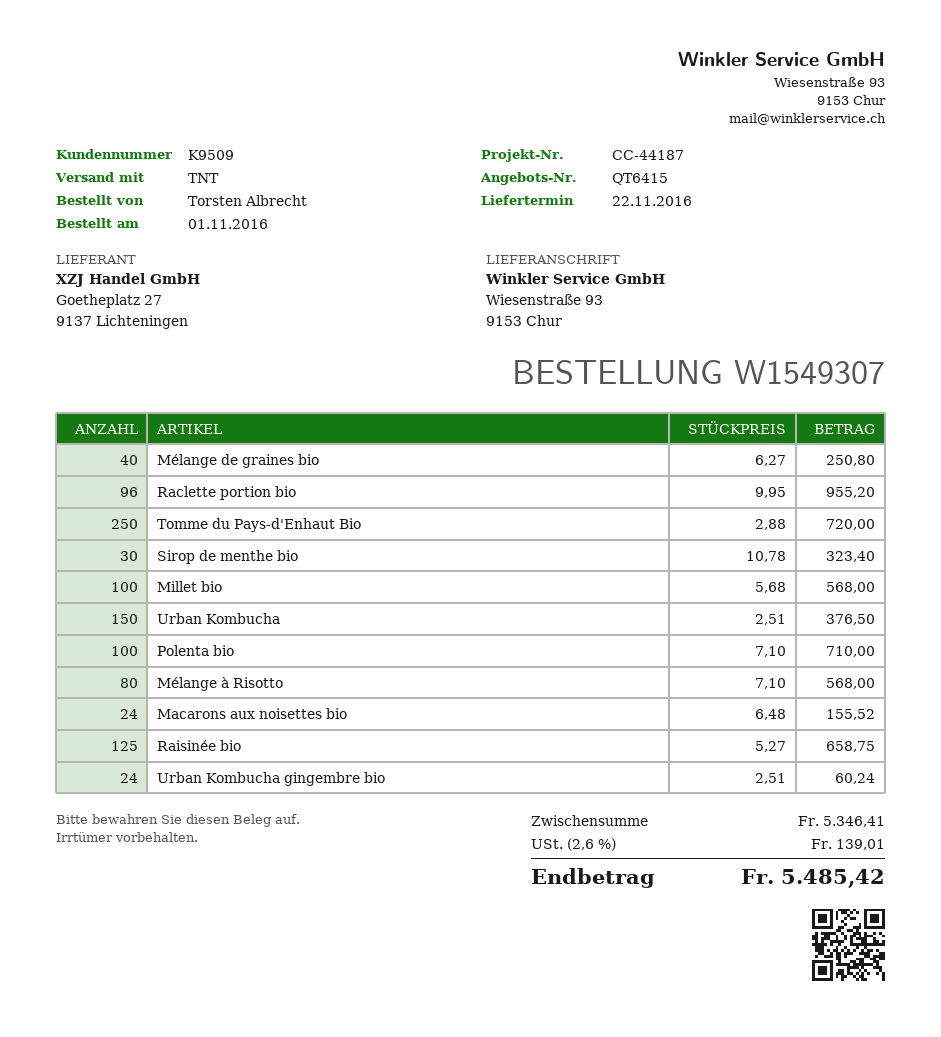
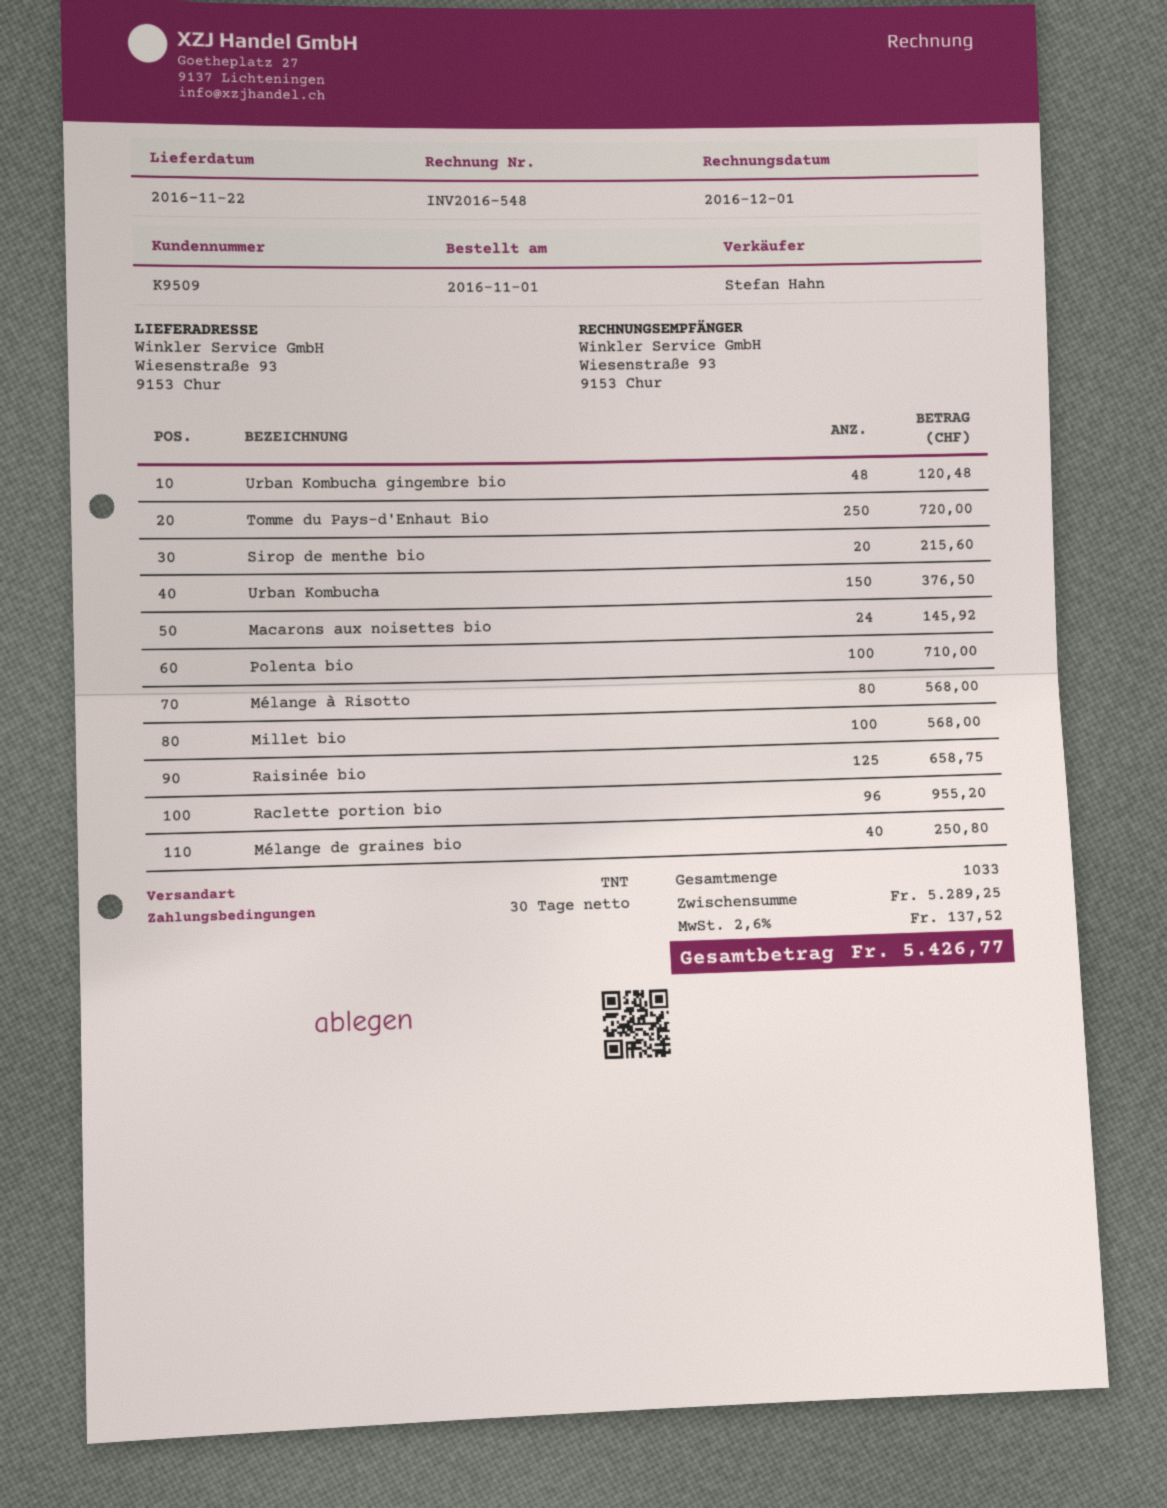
Sirop de menthe bio: 30 for 323.40 -> 20 for 215.60
Macarons aux noisettes bio: 24 for 155.52 -> 24 for 145.92
Urban Kombucha gingembre bio: 24 for 60.24 -> 48 for 120.48
subtotal: 5346.41 -> 5289.25
tax: 2.6% = 139.01 -> 2.6% = 137.52
total: 5485.42 -> 5426.77

